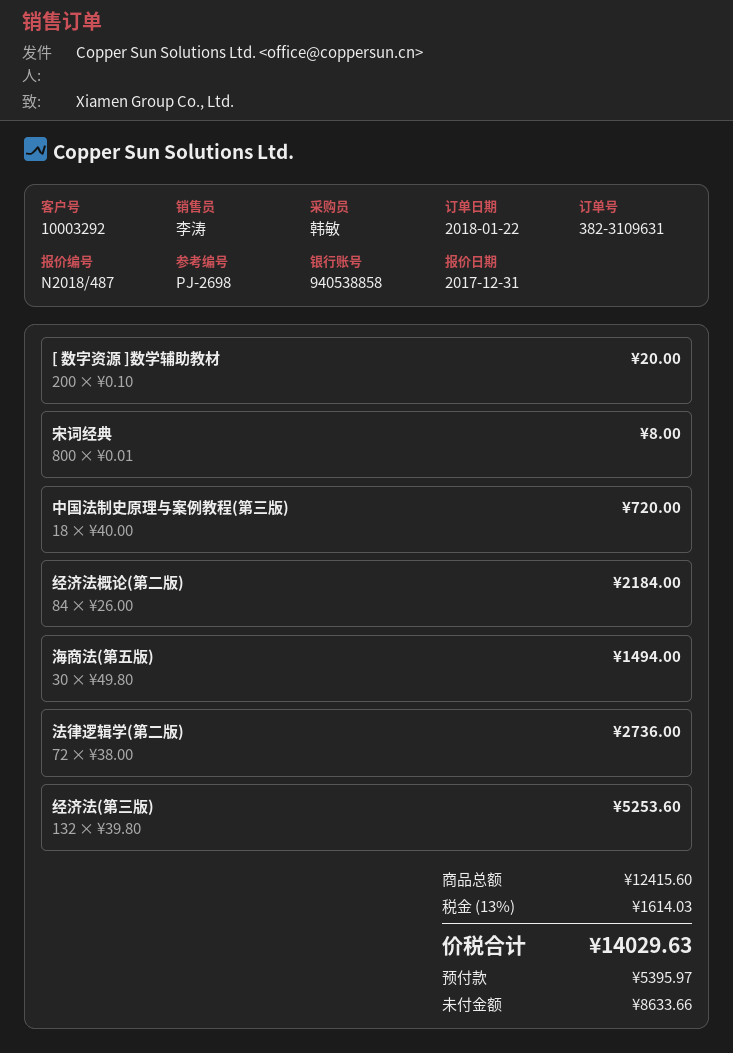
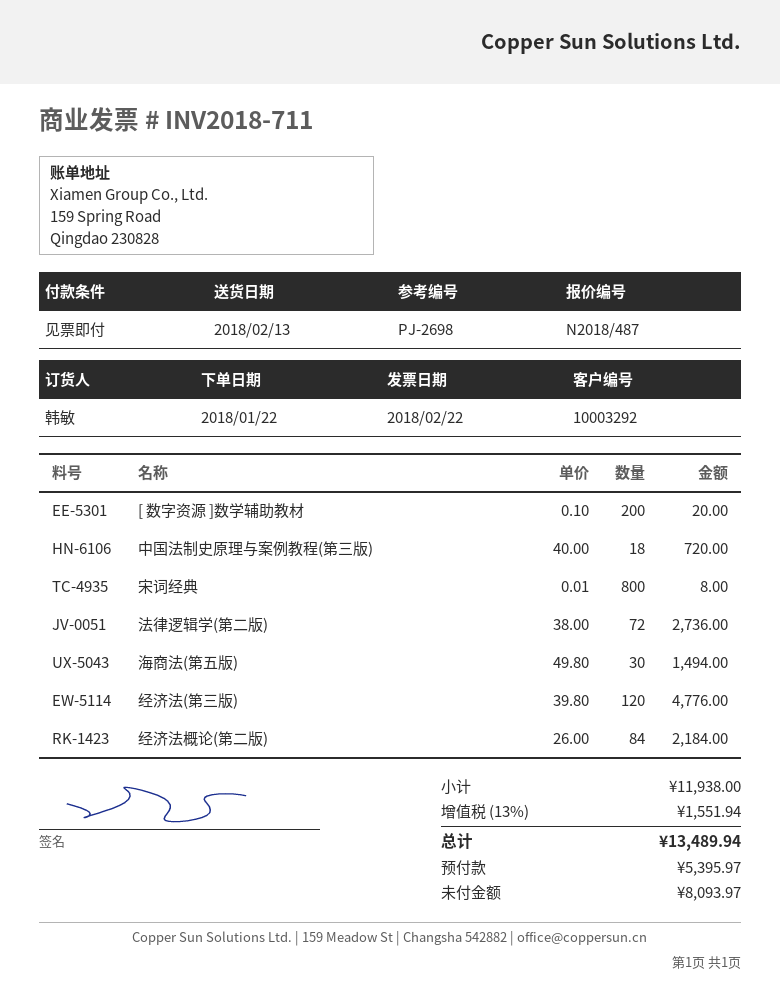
经济法(第三版): 132 x 39.80 = 5253.60 -> 120 x 39.80 = 4776.00
subtotal: 12415.60 -> 11938.00
tax: 13% = 1614.03 -> 13% = 1551.94
total: 14029.63 -> 13489.94
balance: 8633.66 -> 8093.97

